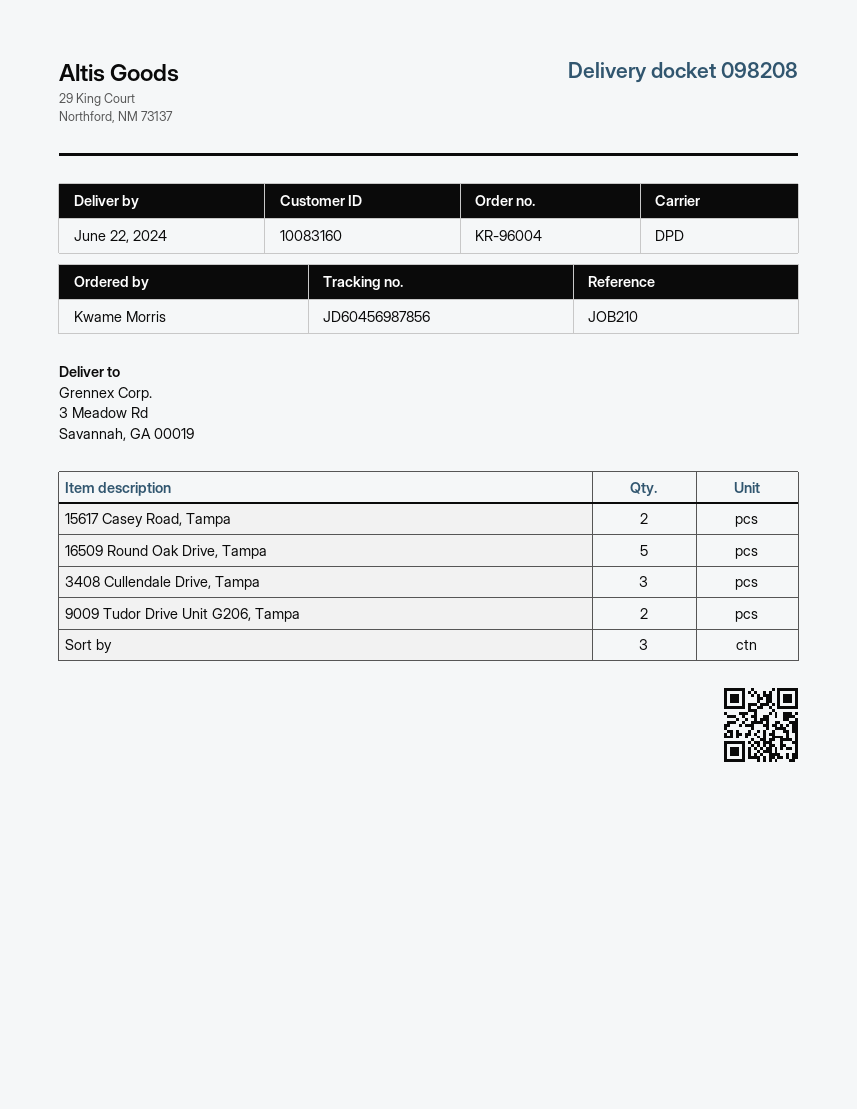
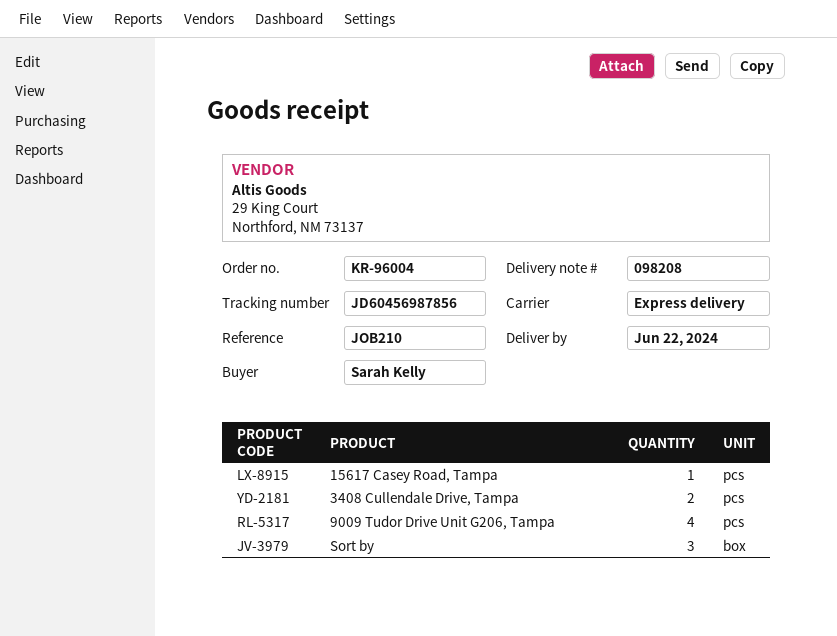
ordered by: Kwame Morris -> Sarah Kelly
shipping method: DPD -> express
15617 Casey Road, Tampa: 2 -> 1
16509 Round Oak Drive, Tampa: 5 -> none
3408 Cullendale Drive, Tampa: 3 -> 2
9009 Tudor Drive Unit G206, Tampa: 2 -> 4

